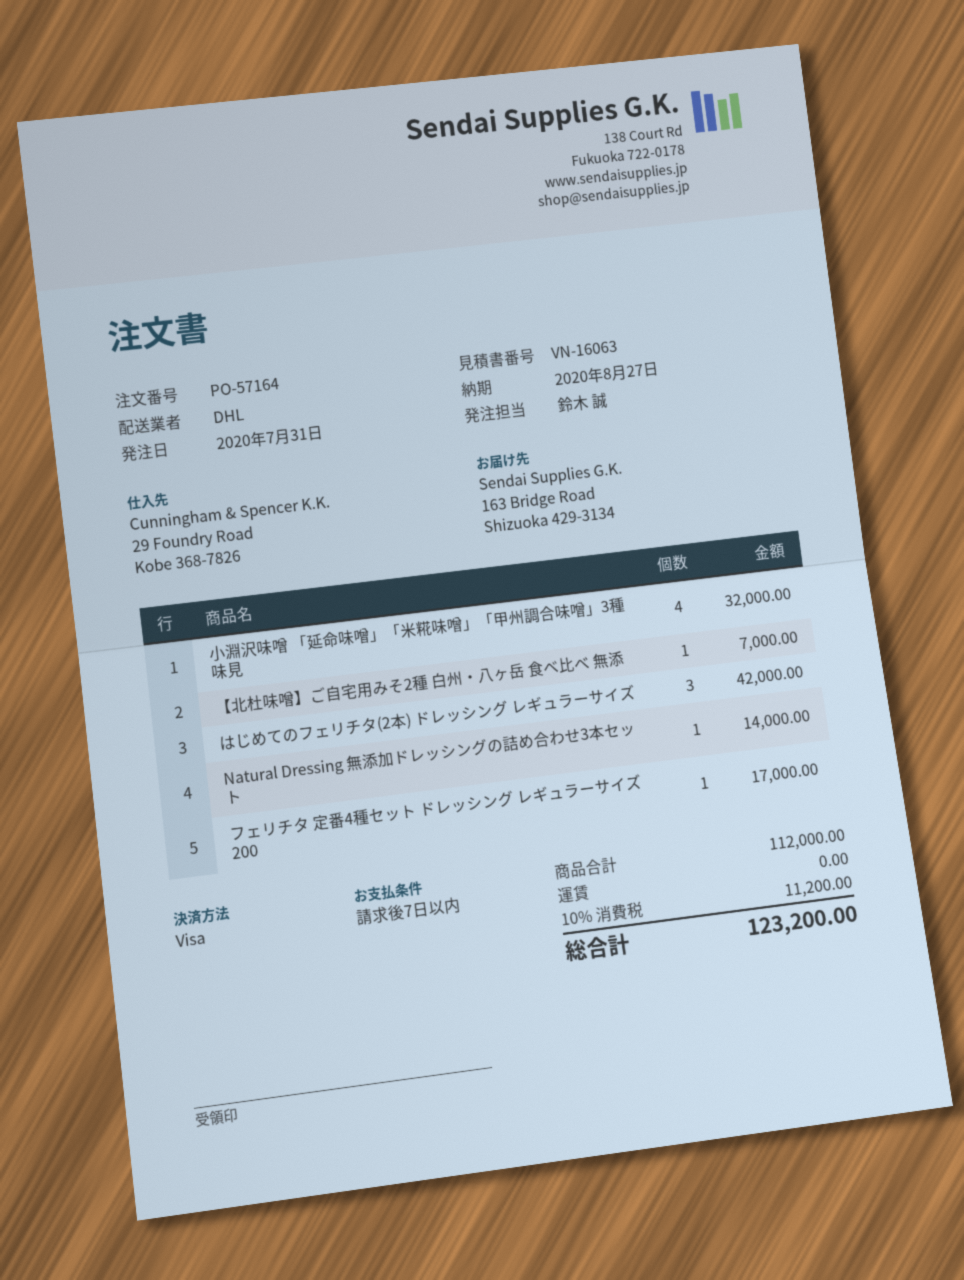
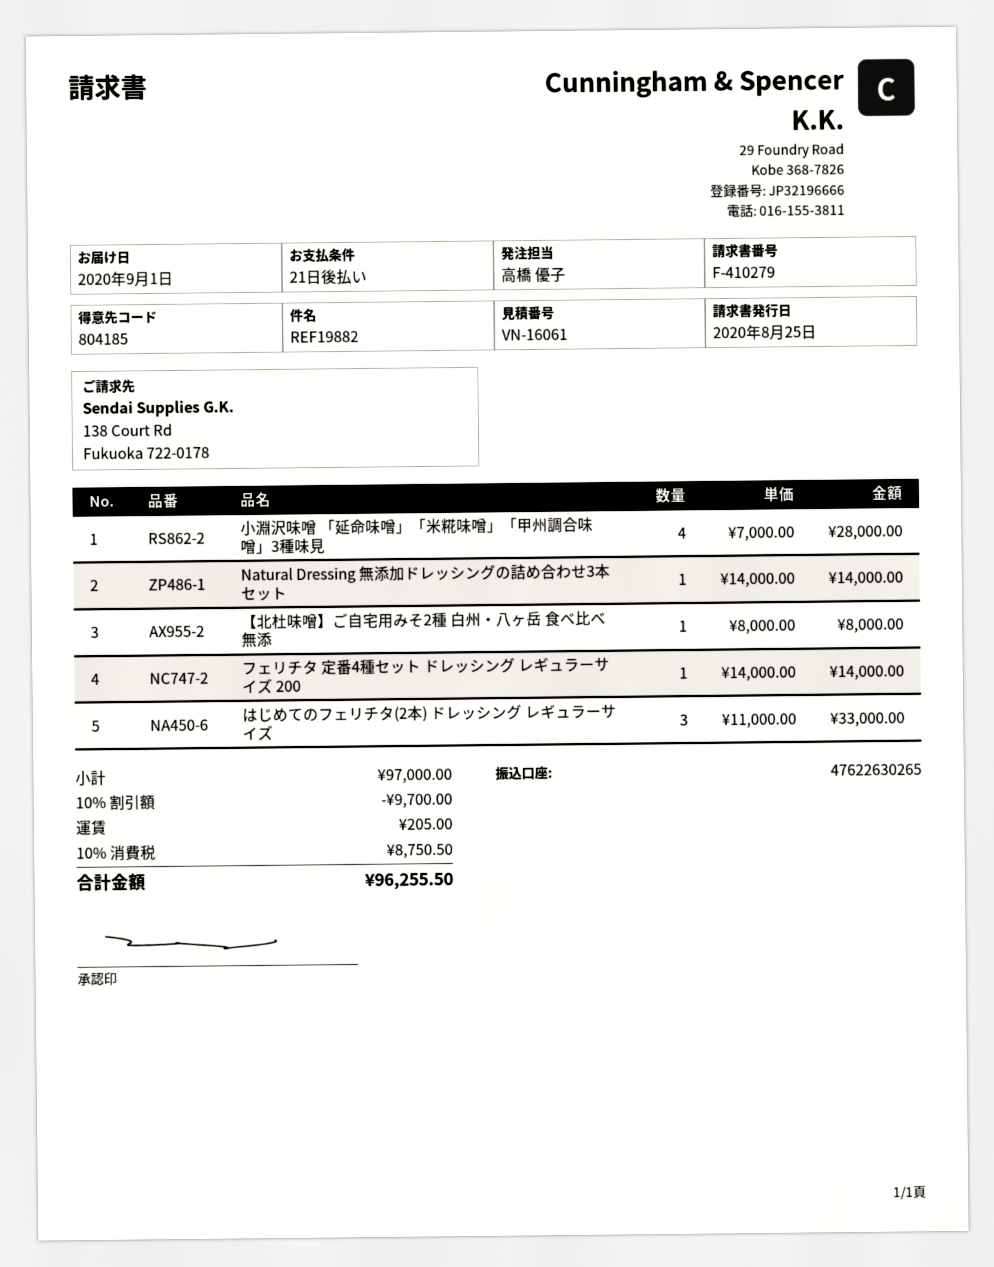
quote number: VN-16063 -> VN-16061
delivery date: 2020-08-27 -> 2020-09-01
payment terms: 7 days -> 21 days
ordered by: 鈴木 誠 -> 高橋 優子
小淵沢味噌 「延命味噌」「米糀味噌」「甲州調合味噌」3種味見: 4 for 32000.00 -> 4 for 28000.00
【北杜味噌】ご自宅用みそ2種 白州・八ヶ岳 食べ比べ 無添: 1 for 7000.00 -> 1 for 8000.00
はじめてのフェリチタ(2本) ドレッシング レギュラーサイズ: 3 for 42000.00 -> 3 for 33000.00
フェリチタ 定番4種セット ドレッシング レギュラーサイズ 200: 1 for 17000.00 -> 1 for 14000.00
subtotal: 112000.00 -> 97000.00
discount: none -> 10% = 9700.00
shipping: 0.00 -> 205.00
tax: 10% = 11200.00 -> 10% = 8750.50
total: 123200.00 -> 96255.50

